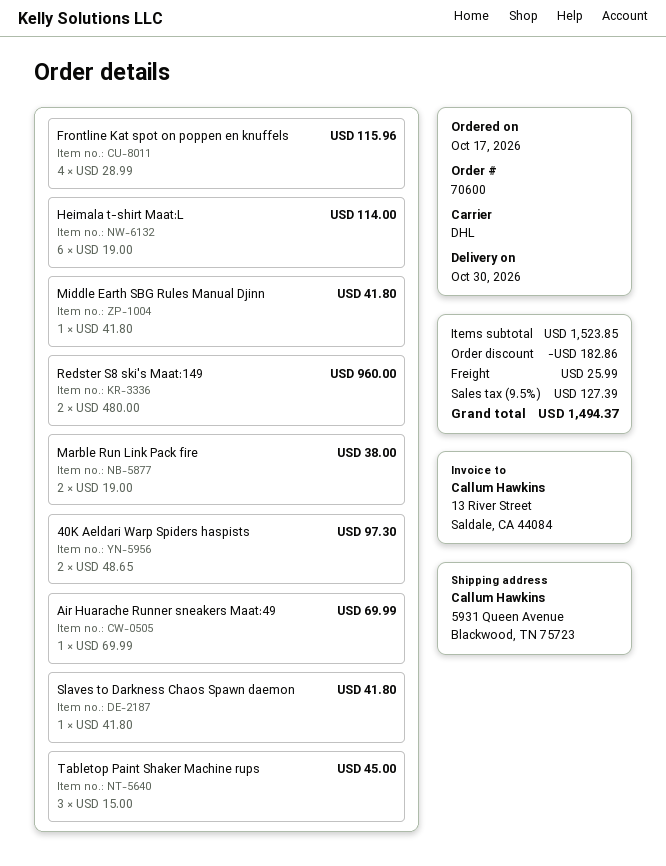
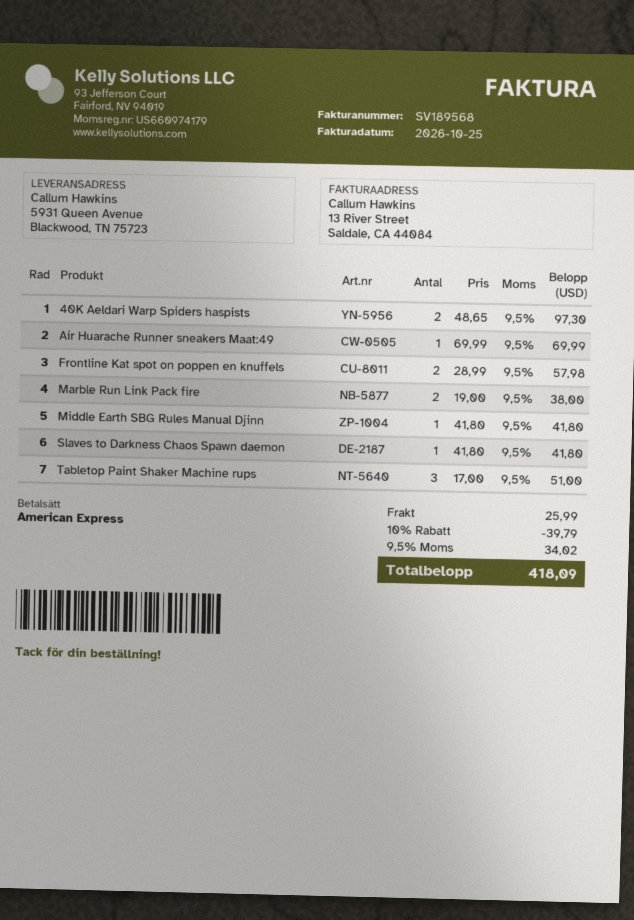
Frontline Kat spot on poppen en knuffels: 4 x 28.99 = 115.96 -> 2 x 28.99 = 57.98
Heimala t-shirt Maat:L: 6 x 19.00 = 114.00 -> none
Redster S8 ski's Maat:149: 2 x 480.00 = 960.00 -> none
Tabletop Paint Shaker Machine rups: 3 x 15.00 = 45.00 -> 3 x 17.00 = 51.00
discount: 182.86 -> 39.79
tax: 9.5% = 127.39 -> 9.5% = 34.02
total: 1494.37 -> 418.09

